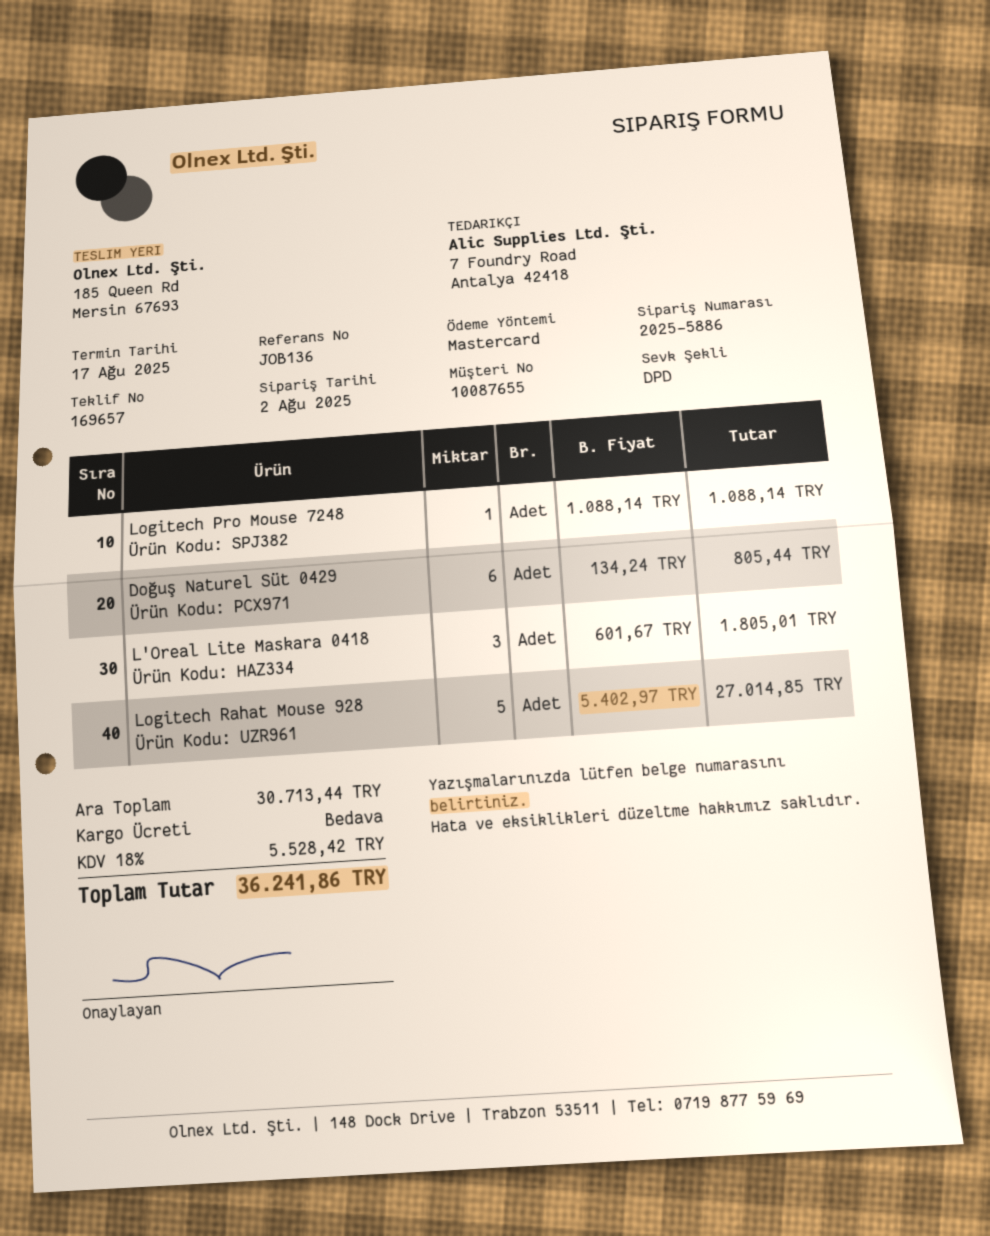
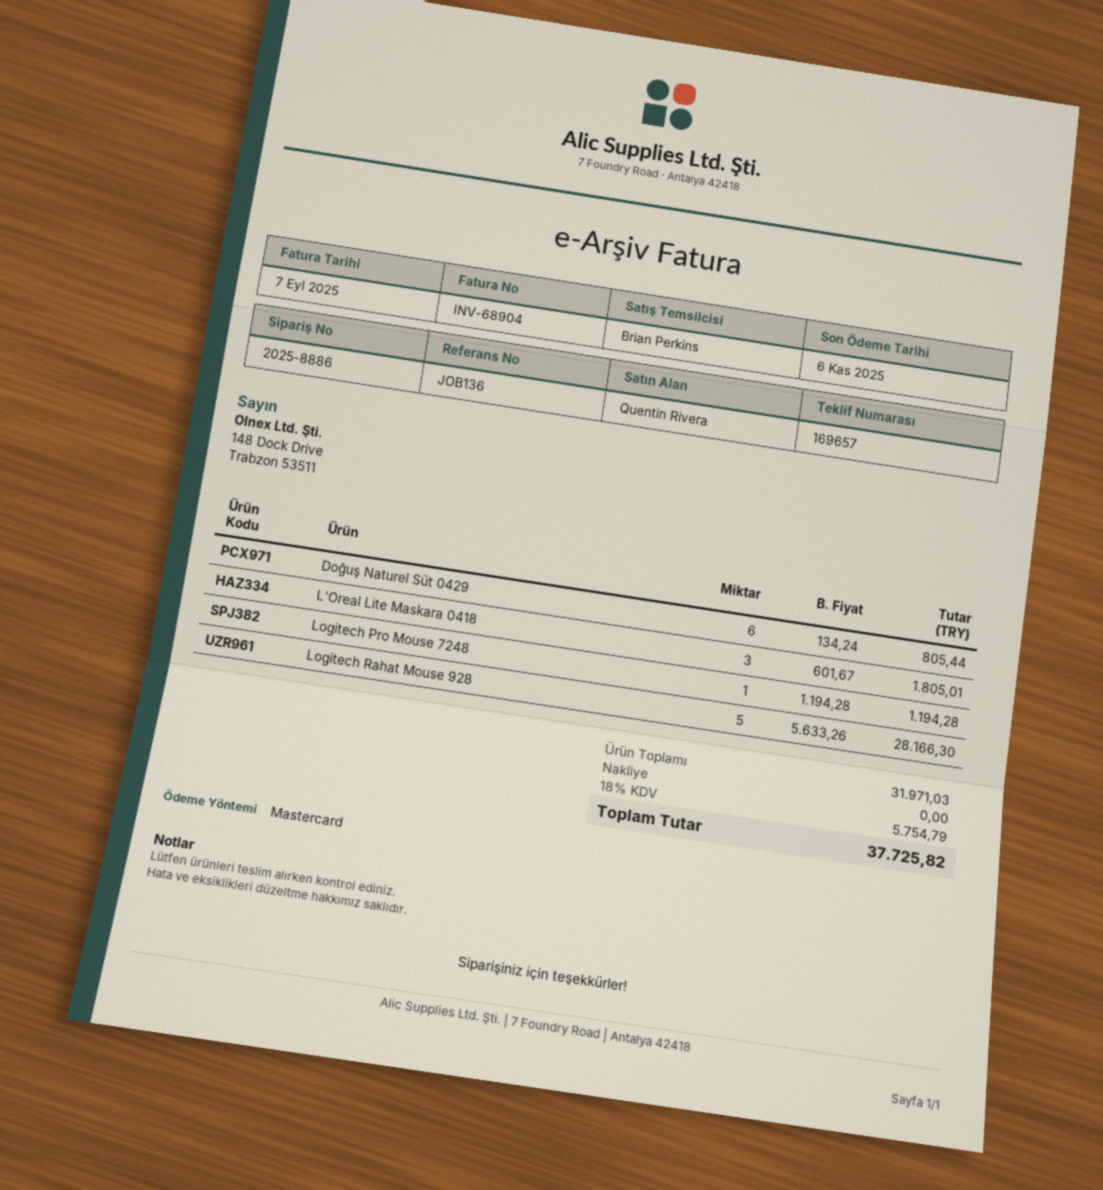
order number: 2025-5886 -> 2025-8886
Logitech Pro Mouse 7248: 1 x 1088.14 = 1088.14 -> 1 x 1194.28 = 1194.28
Logitech Rahat Mouse 928: 5 x 5402.97 = 27014.85 -> 5 x 5633.26 = 28166.30
subtotal: 30713.44 -> 31971.03
tax: 18% = 5528.42 -> 18% = 5754.79
total: 36241.86 -> 37725.82

